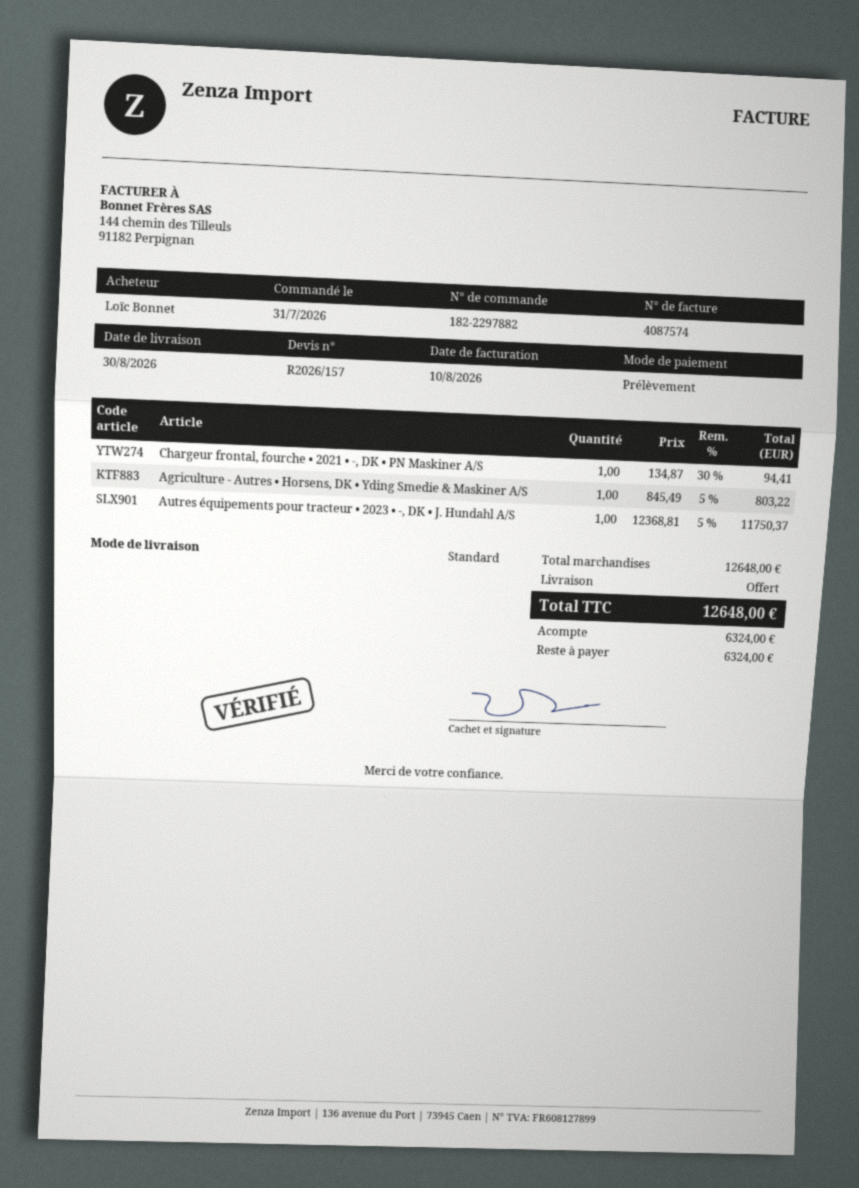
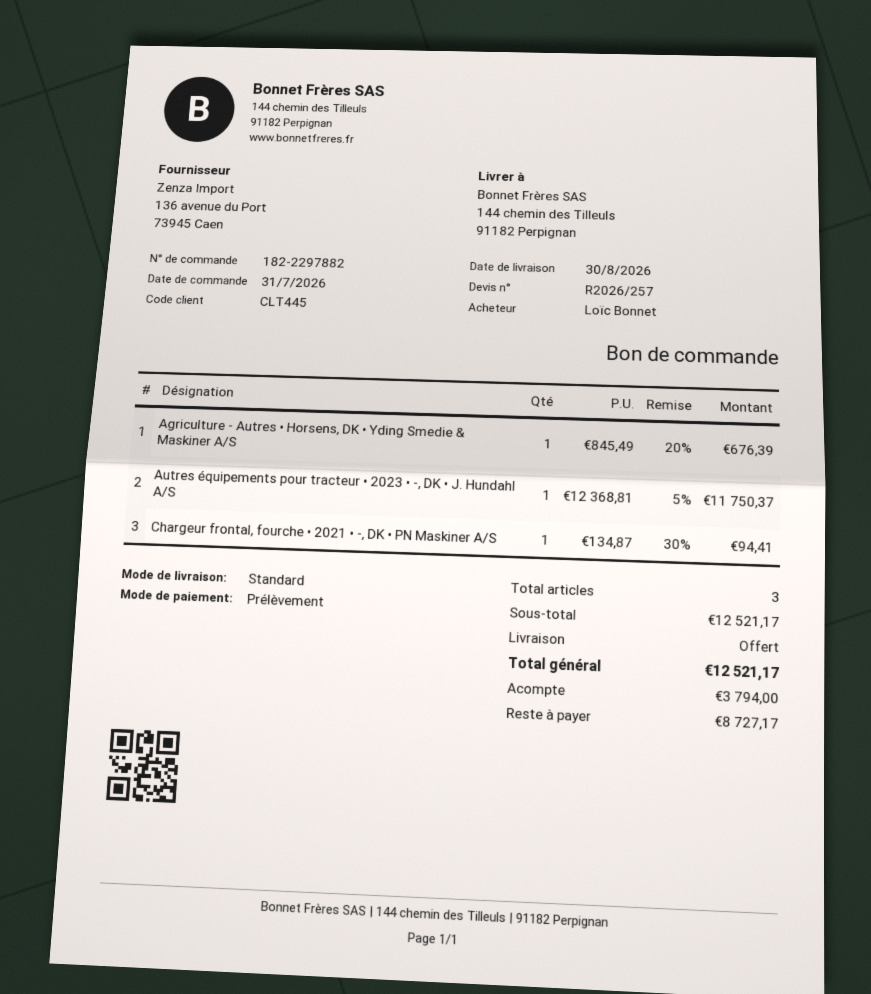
quote number: R2026/157 -> R2026/257
Agriculture - Autres • Horsens, DK • Yding Smedie & Maskiner A/S: 1 x 845.49 - 5% = 803.22 -> 1 x 845.49 - 20% = 676.39
subtotal: 12648.00 -> 12521.17
total: 12648.00 -> 12521.17
deposit: 6324.00 -> 3794.00
balance: 6324.00 -> 8727.17

